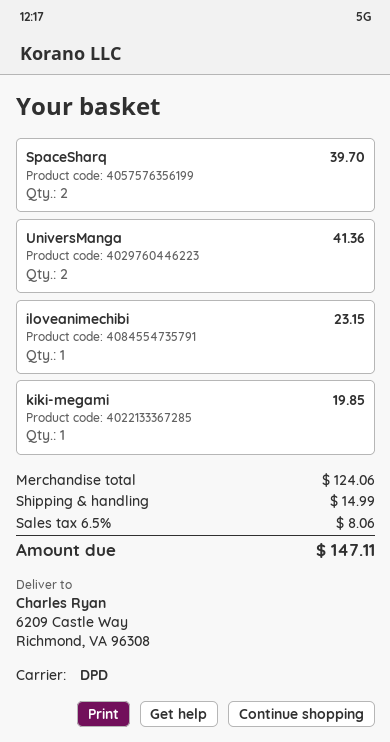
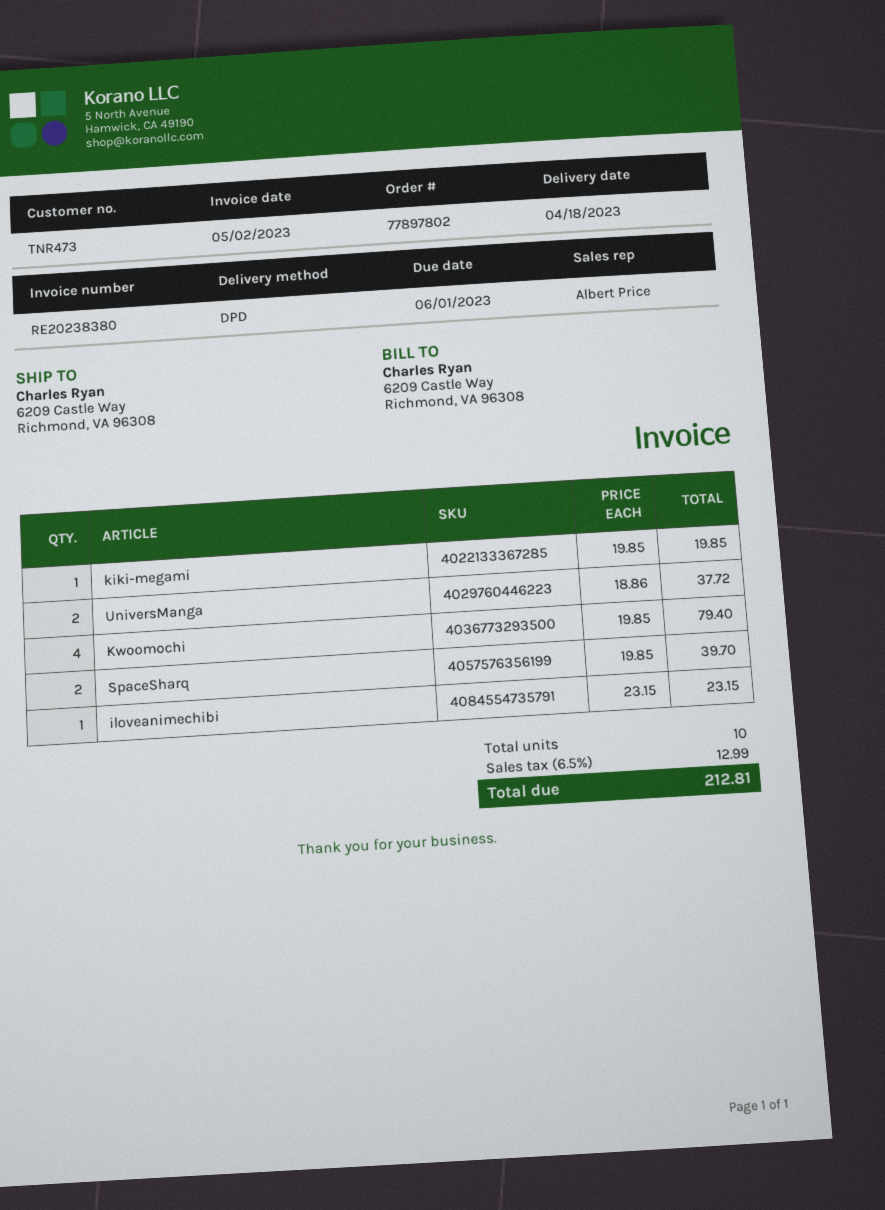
UniversManga: 2 for 41.36 -> 2 for 37.72
Kwoomochi: none -> 4 for 79.40
shipping: 14.99 -> none
tax: 6.5% = 8.06 -> 6.5% = 12.99
total: 147.11 -> 212.81

